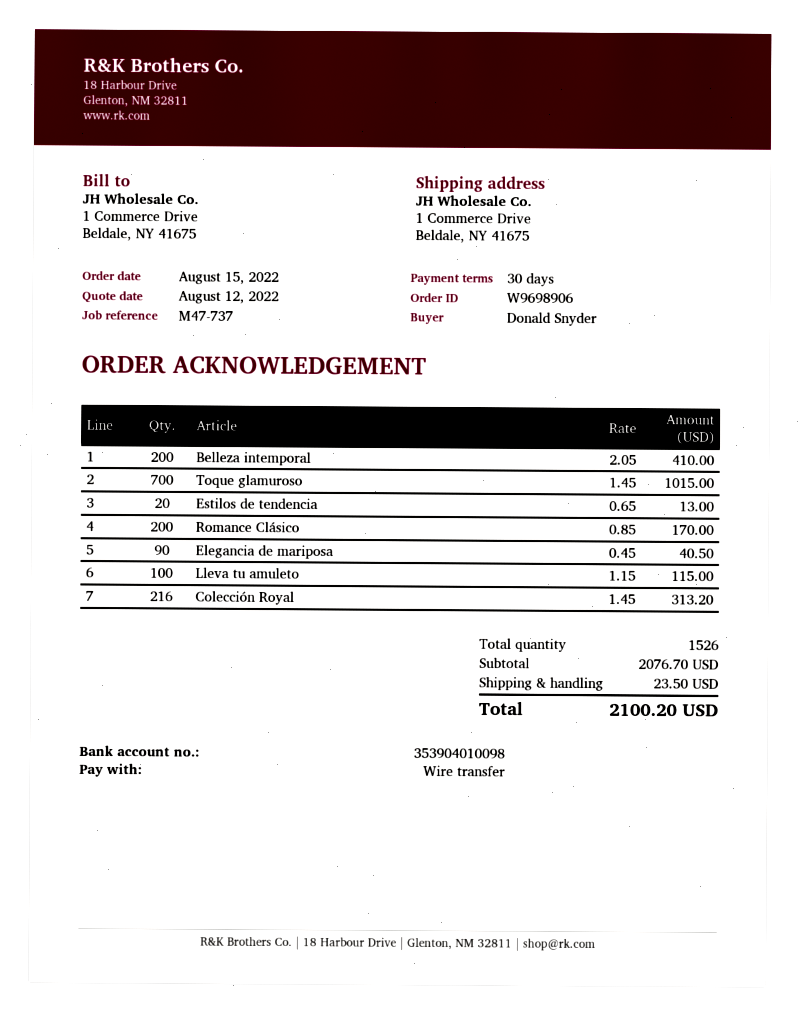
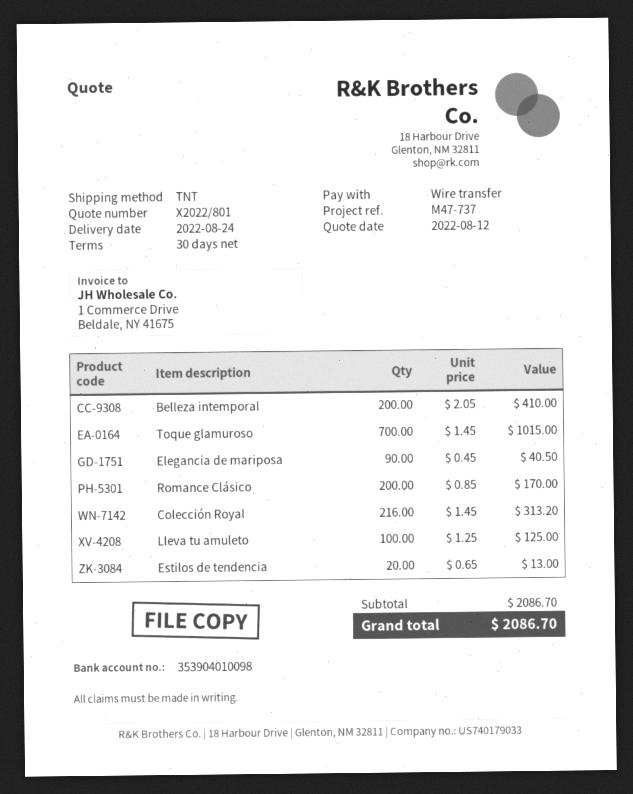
Lleva tu amuleto: 100 x 1.15 = 115.00 -> 100 x 1.25 = 125.00
subtotal: 2076.70 -> 2086.70
shipping: 23.50 -> none
total: 2100.20 -> 2086.70

